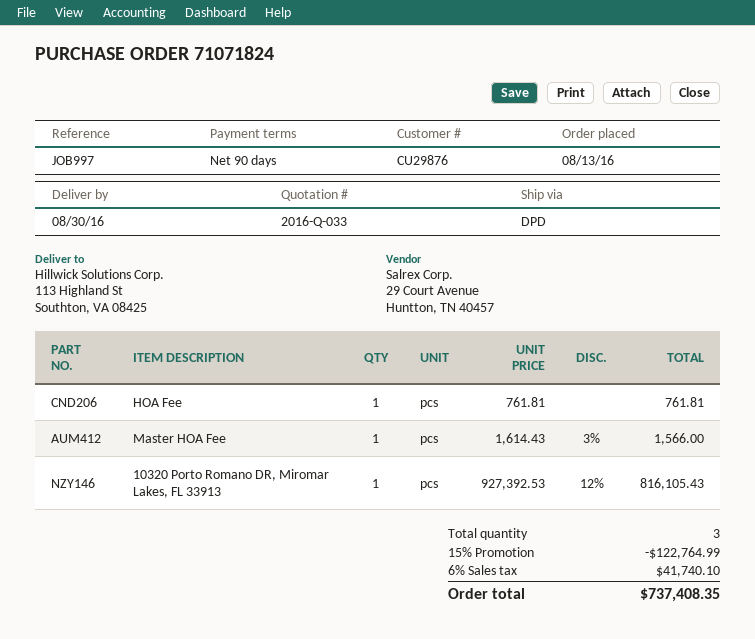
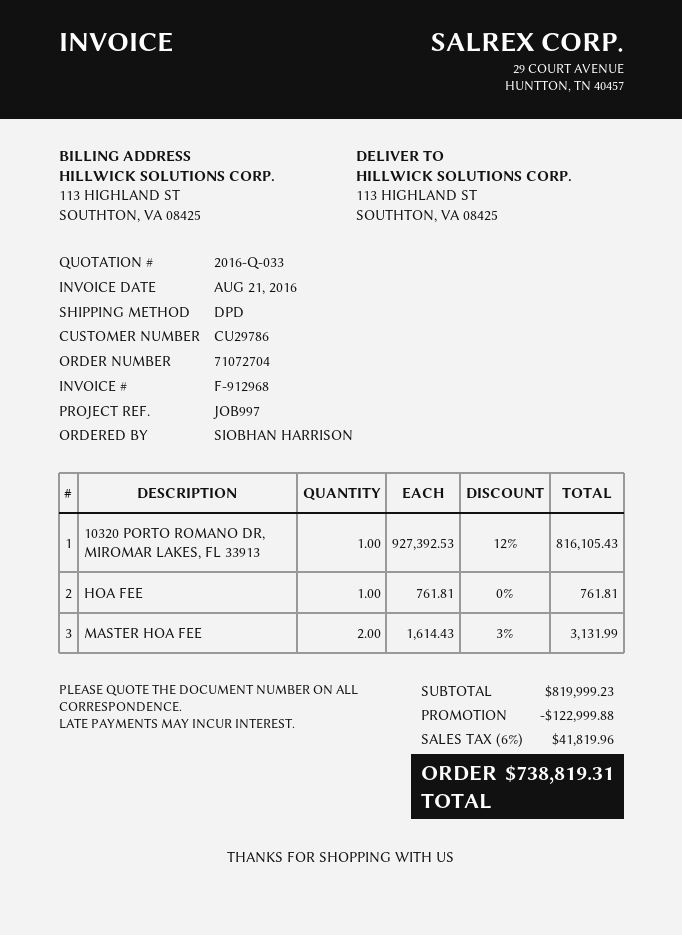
order number: 71071824 -> 71072704
customer number: CU29876 -> CU29786
Master HOA Fee: 1 x 1614.43 - 3% = 1566.00 -> 2 x 1614.43 - 3% = 3131.99
discount: 122764.99 -> 122999.88
tax: 6% = 41740.10 -> 6% = 41819.96
total: 737408.35 -> 738819.31

